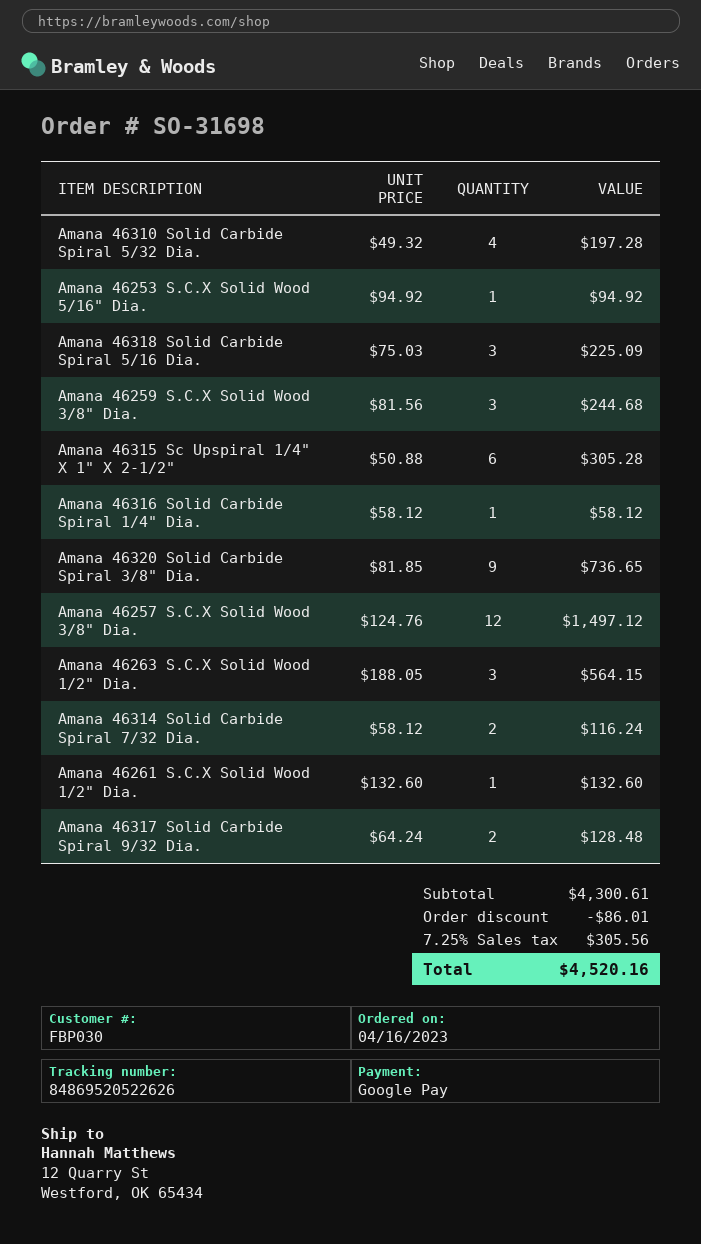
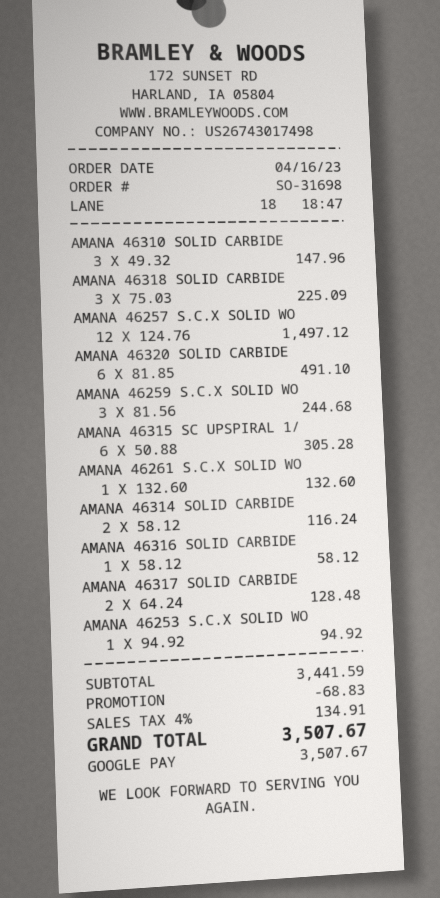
Amana 46310 Solid Carbide Spiral 5/32 Dia.: 4 x 49.32 = 197.28 -> 3 x 49.32 = 147.96
Amana 46320 Solid Carbide Spiral 3/8" Dia.: 9 x 81.85 = 736.65 -> 6 x 81.85 = 491.10
Amana 46263 S.C.X Solid Wood 1/2" Dia.: 3 x 188.05 = 564.15 -> none
subtotal: 4300.61 -> 3441.59
discount: 86.01 -> 68.83
tax: 7.25% = 305.56 -> 4% = 134.91
total: 4520.16 -> 3507.67

